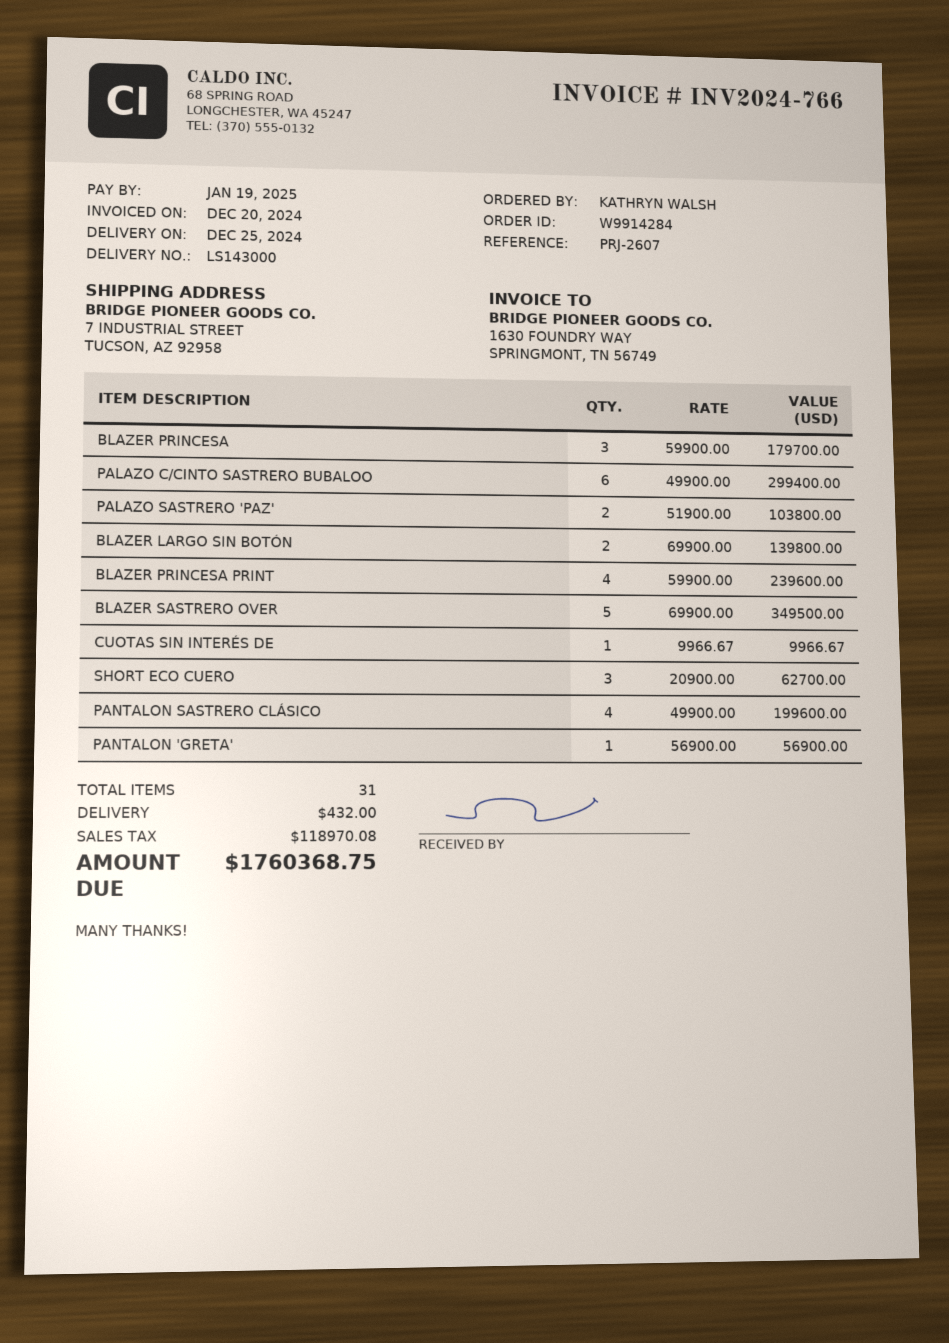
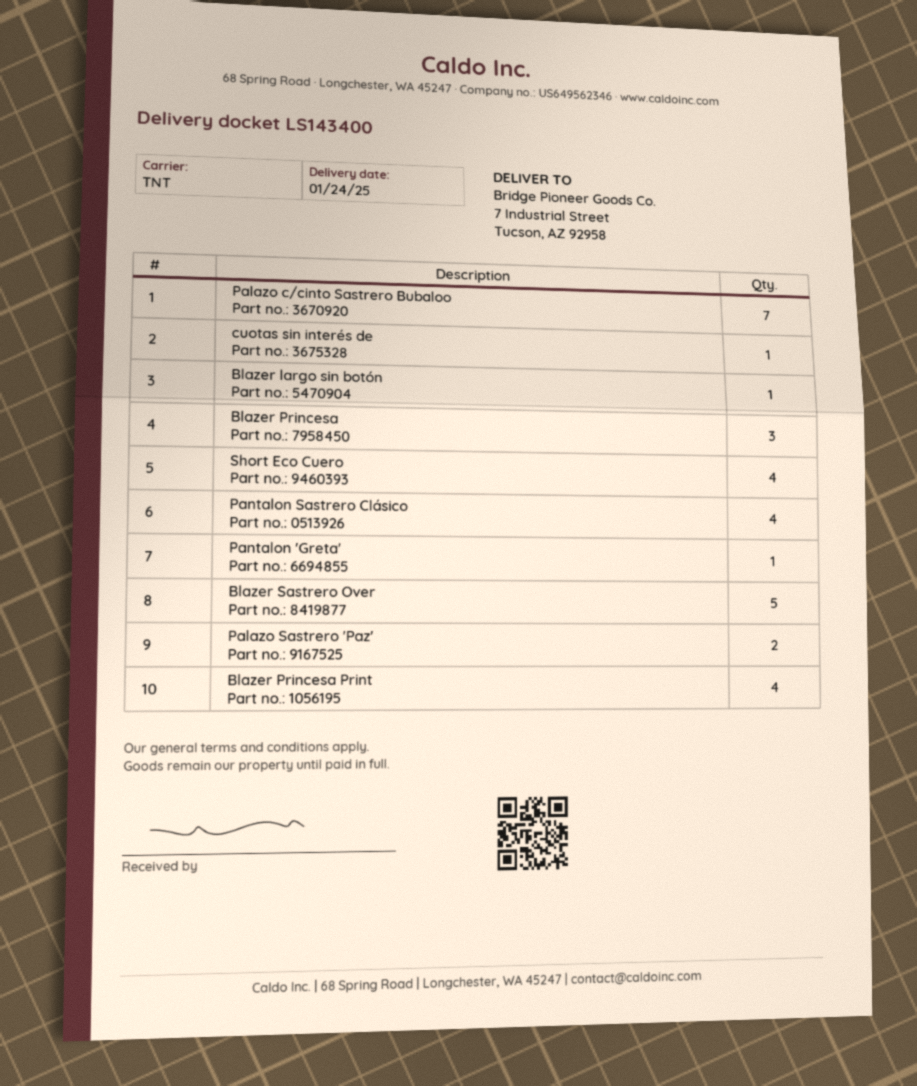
delivery note number: LS143000 -> LS143400
delivery date: 2024-12-25 -> 2025-01-24
PALAZO C/CINTO SASTRERO BUBALOO: 6 -> 7
BLAZER LARGO SIN BOTÓN: 2 -> 1
SHORT ECO CUERO: 3 -> 4

